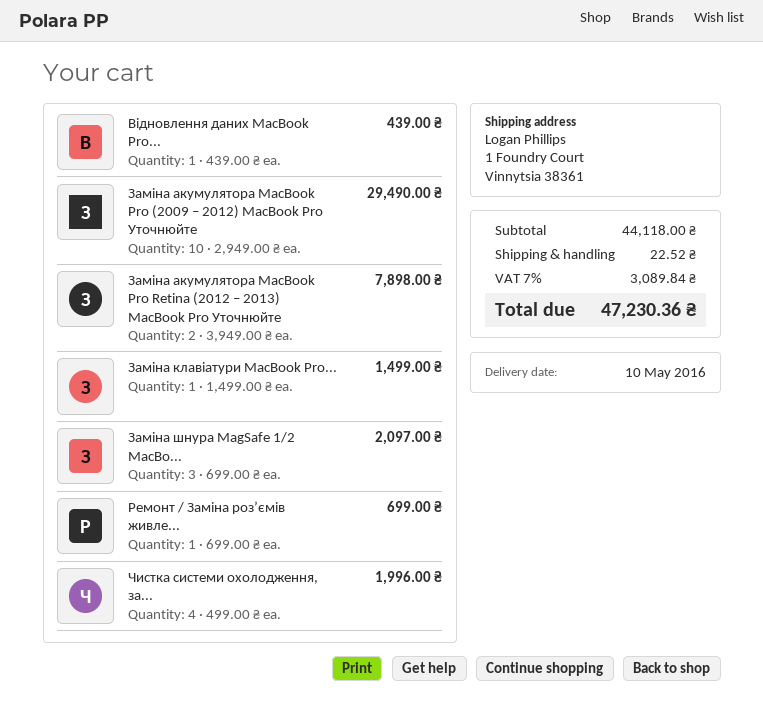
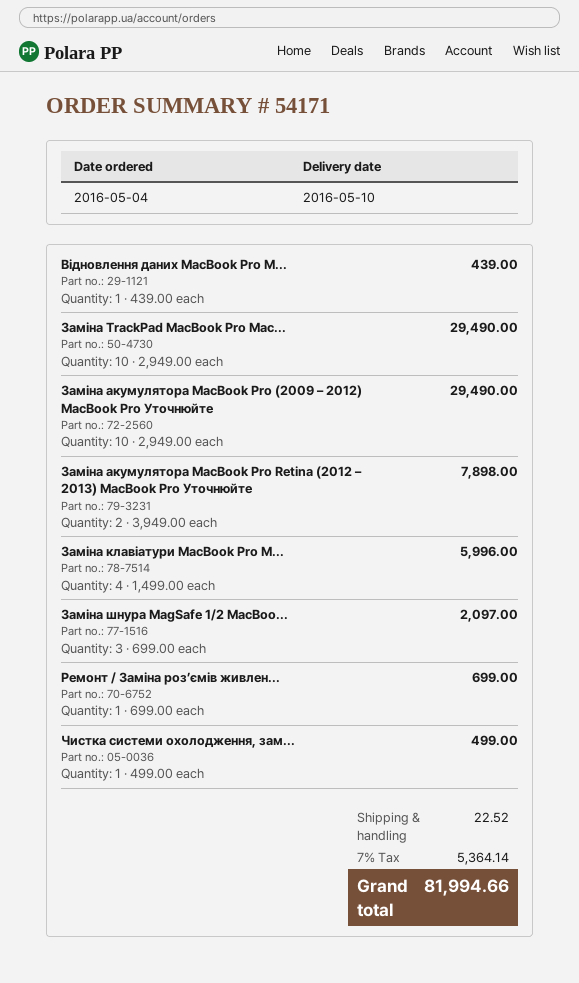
Заміна клавіатури MacBook Pro...: 1 x 1499.00 = 1499.00 -> 4 x 1499.00 = 5996.00
Чистка системи охолодження, за...: 4 x 499.00 = 1996.00 -> 1 x 499.00 = 499.00
Заміна TrackPad MacBook Pro Mac...: none -> 10 x 2949.00 = 29490.00
tax: 7% = 3089.84 -> 7% = 5364.14
total: 47230.36 -> 81994.66

